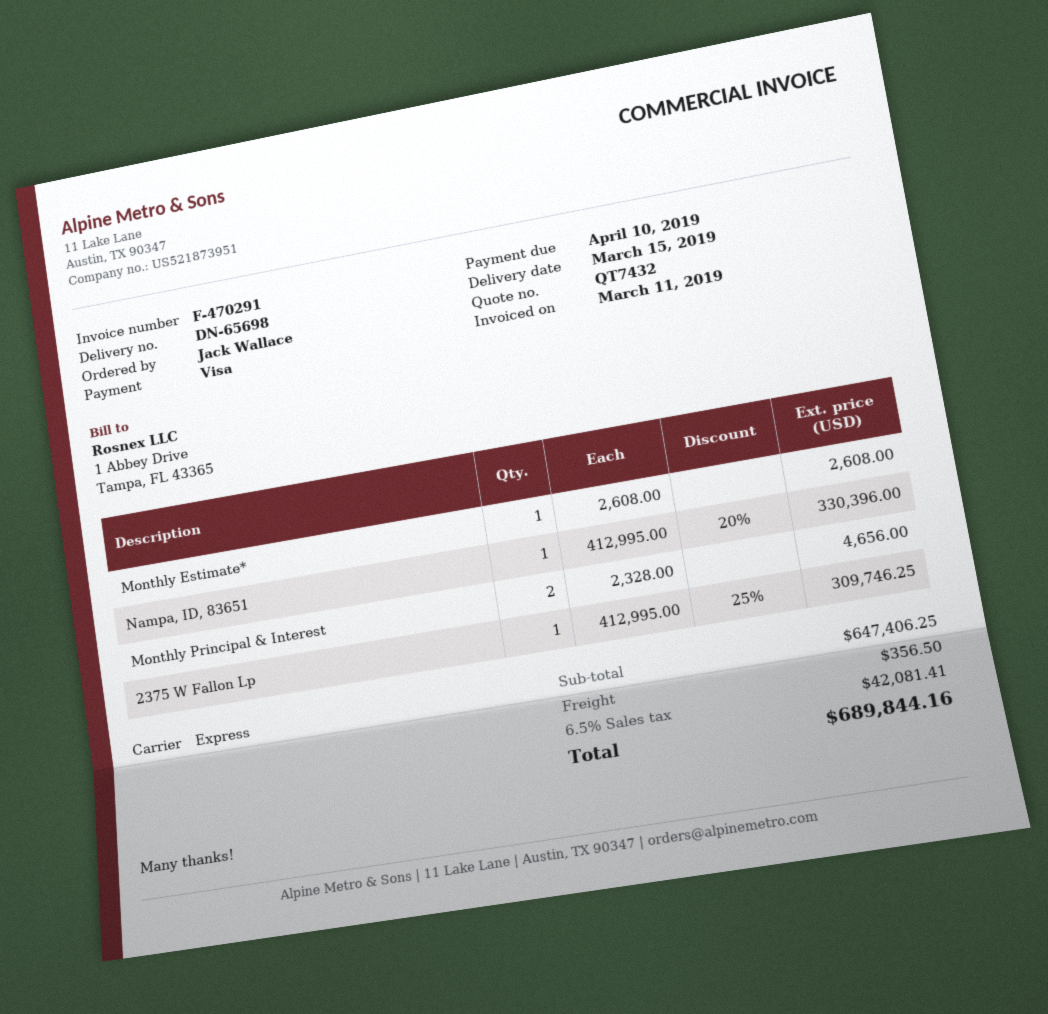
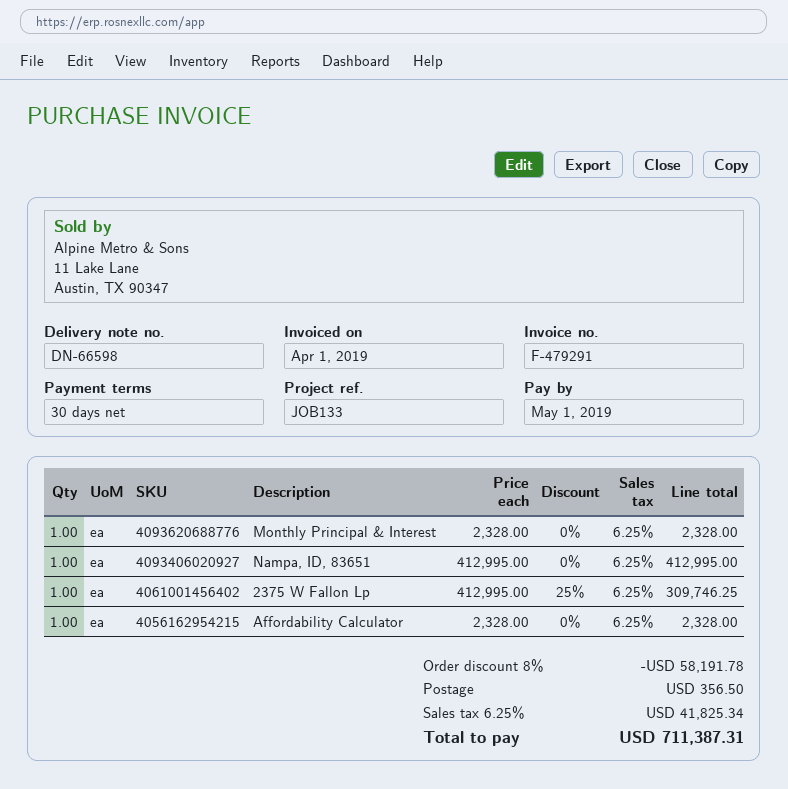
delivery note number: DN-65698 -> DN-66598
invoice number: F-470291 -> F-479291
invoice date: 2019-03-11 -> 2019-04-01
due date: 2019-04-10 -> 2019-05-01
Monthly Estimate*: 1 x 2608.00 = 2608.00 -> none
Nampa, ID, 83651: 1 x 412995.00 - 20% = 330396.00 -> 1 x 412995.00 = 412995.00
Monthly Principal & Interest: 2 x 2328.00 = 4656.00 -> 1 x 2328.00 = 2328.00
Affordability Calculator: none -> 1 x 2328.00 = 2328.00
discount: none -> 8% = 58191.78
tax: 6.5% = 42081.41 -> 6.25% = 41825.34
total: 689844.16 -> 711387.31

